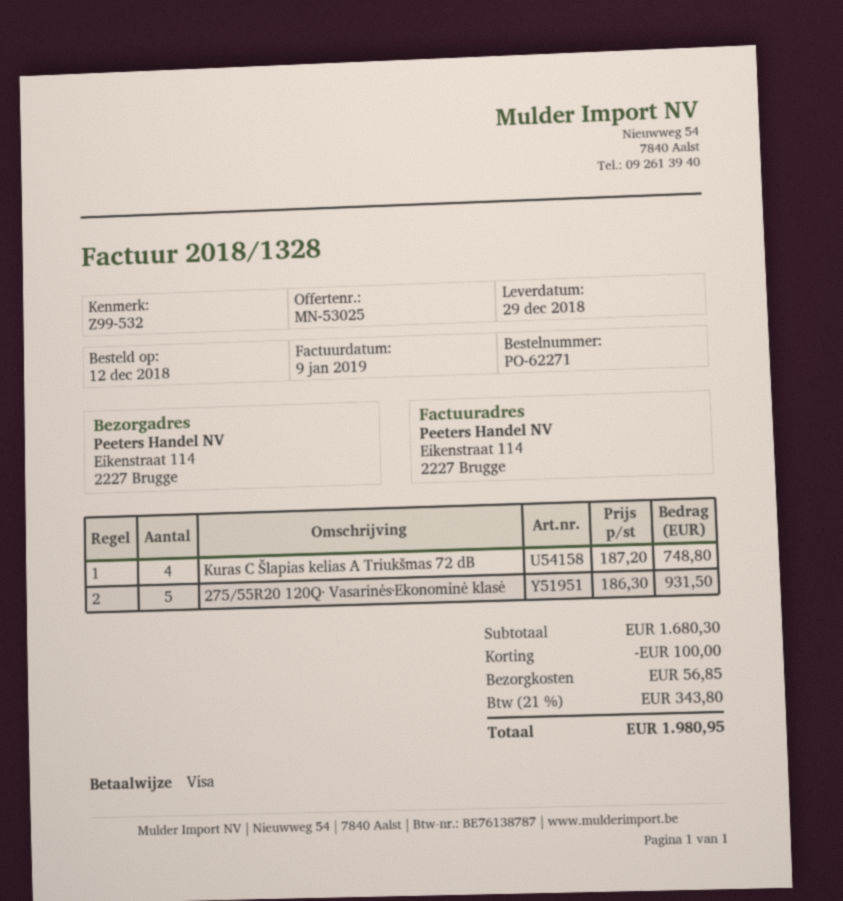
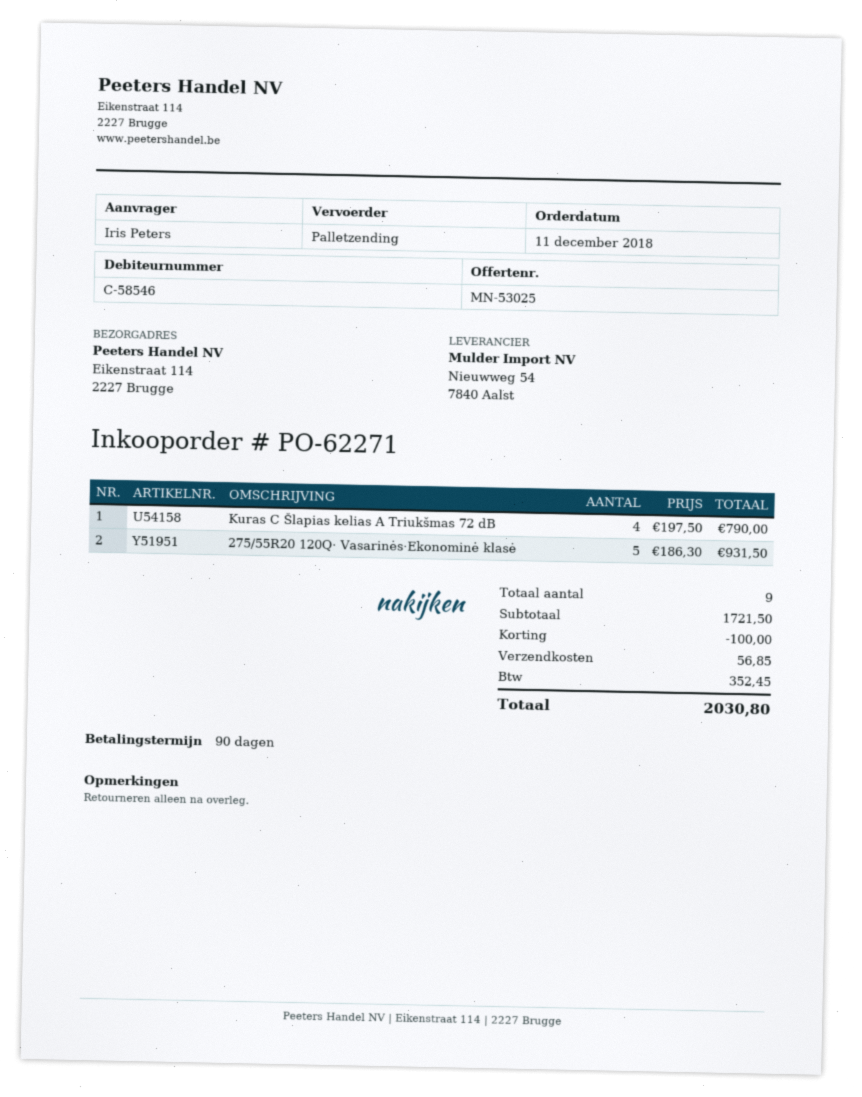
order date: 2018-12-12 -> 2018-12-11
Kuras C Šlapias kelias A Triukšmas 72 dB: 4 x 187.20 = 748.80 -> 4 x 197.50 = 790.00
subtotal: 1680.30 -> 1721.50
tax: 343.80 -> 352.45
total: 1980.95 -> 2030.80

